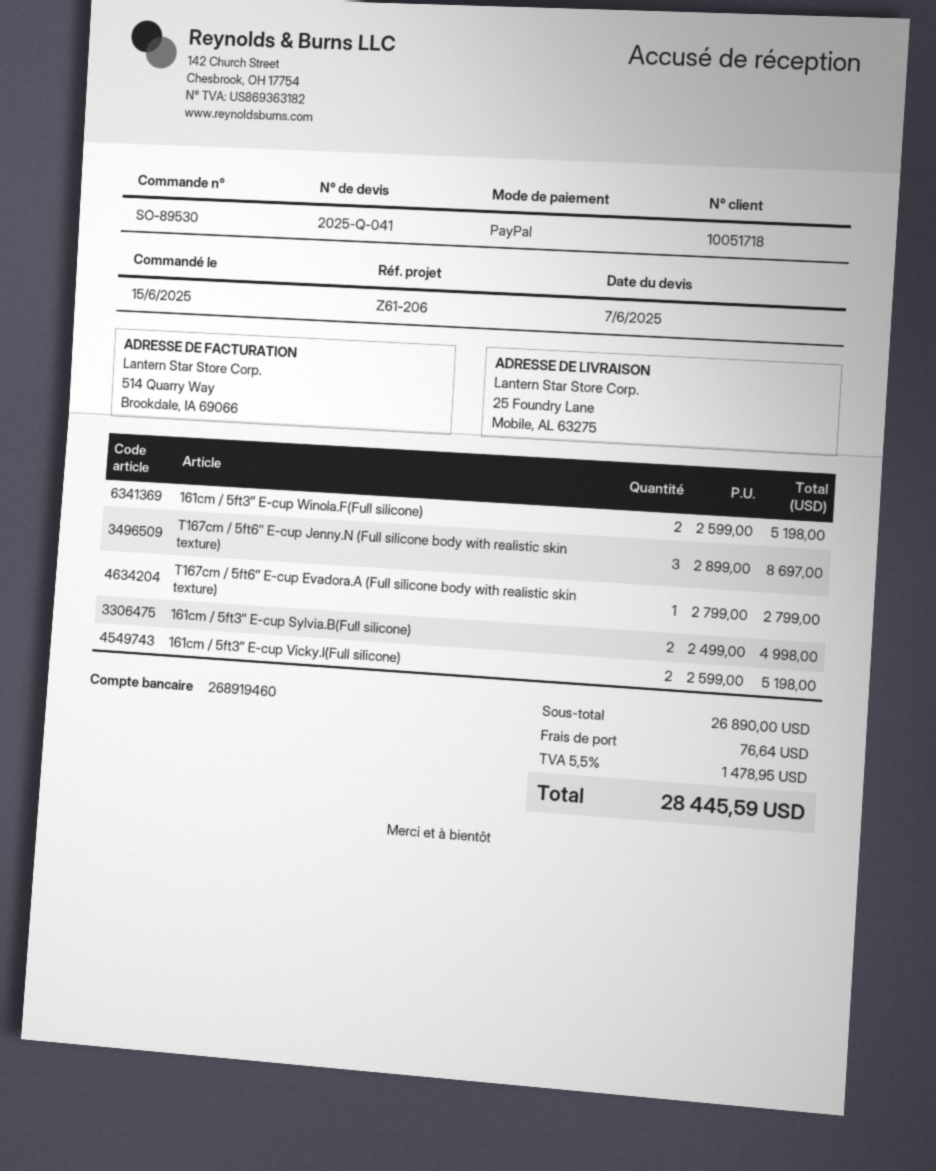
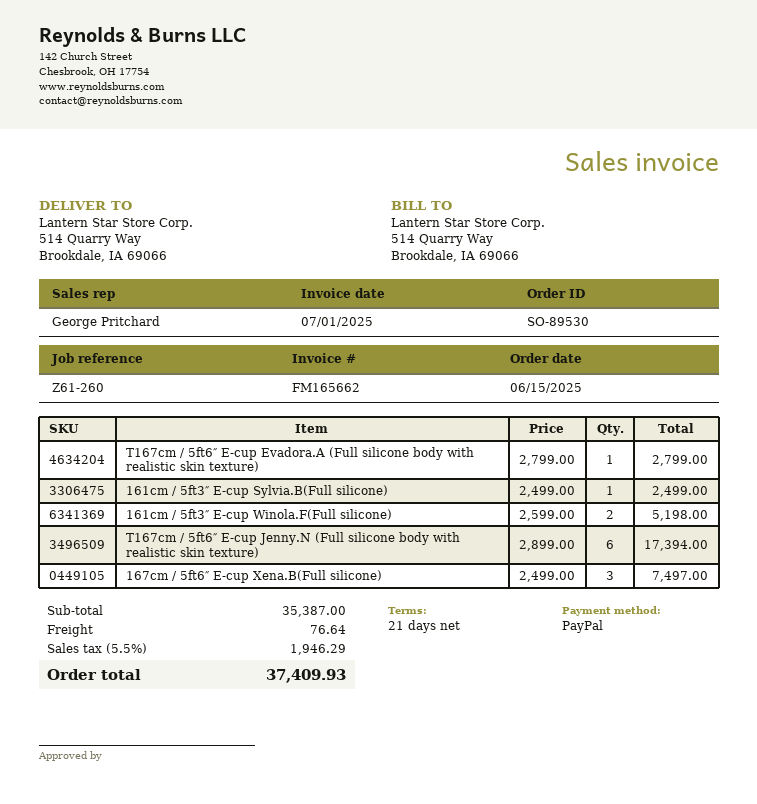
reference: Z61-206 -> Z61-260
ship to: 25 Foundry Lane, Mobile, AL 63275 -> 514 Quarry Way, Brookdale, IA 69066
T167cm / 5ft6″ E-cup Jenny.N (Full silicone body with realistic skin texture): 3 x 2899.00 = 8697.00 -> 6 x 2899.00 = 17394.00
161cm / 5ft3″ E-cup Sylvia.B(Full silicone): 2 x 2499.00 = 4998.00 -> 1 x 2499.00 = 2499.00
161cm / 5ft3″ E-cup Vicky.I(Full silicone): 2 x 2599.00 = 5198.00 -> none
167cm / 5ft6″ E-cup Xena.B(Full silicone): none -> 3 x 2499.00 = 7497.00
subtotal: 26890.00 -> 35387.00
tax: 5.5% = 1478.95 -> 5.5% = 1946.29
total: 28445.59 -> 37409.93

